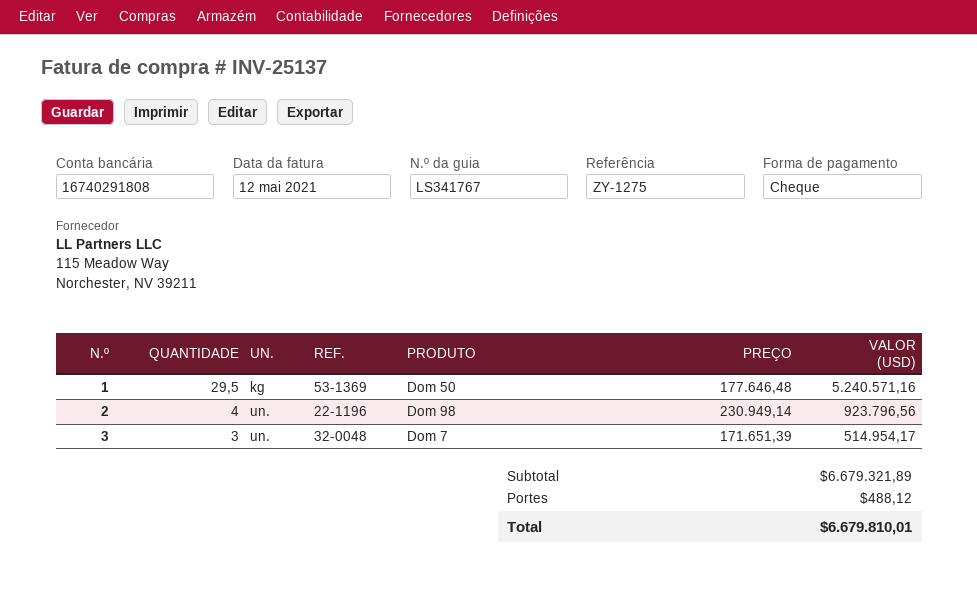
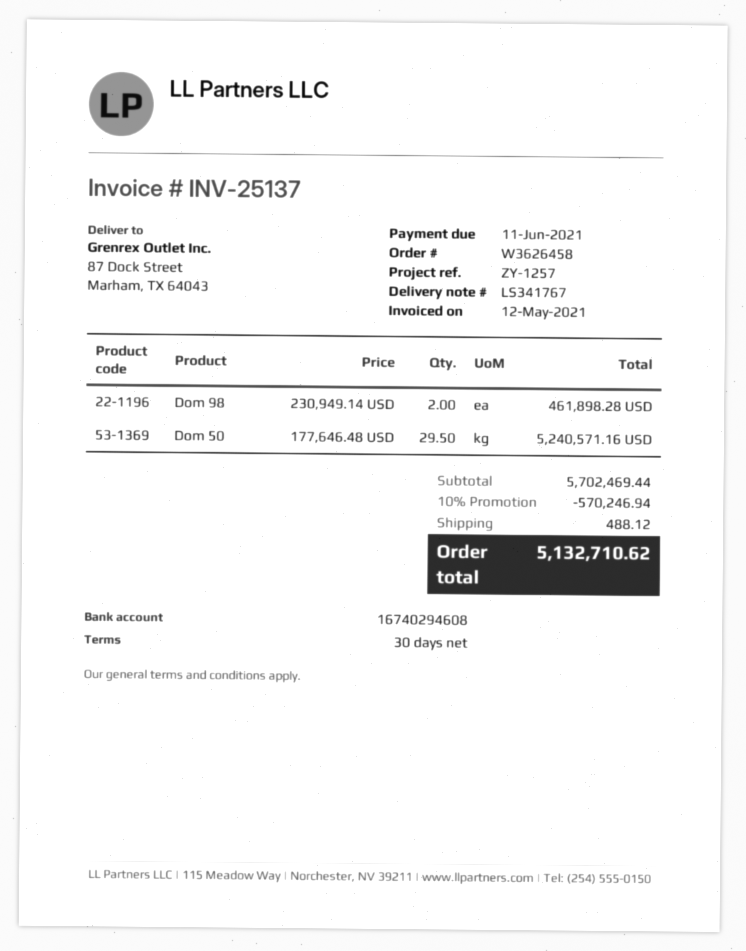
reference: ZY-1275 -> ZY-1257
bank account: 16740291808 -> 16740294608
Dom 98: 4 x 230949.14 = 923796.56 -> 2 x 230949.14 = 461898.28
Dom 7: 3 x 171651.39 = 514954.17 -> none
subtotal: 6679321.89 -> 5702469.44
discount: none -> 10% = 570246.94
total: 6679810.01 -> 5132710.62

